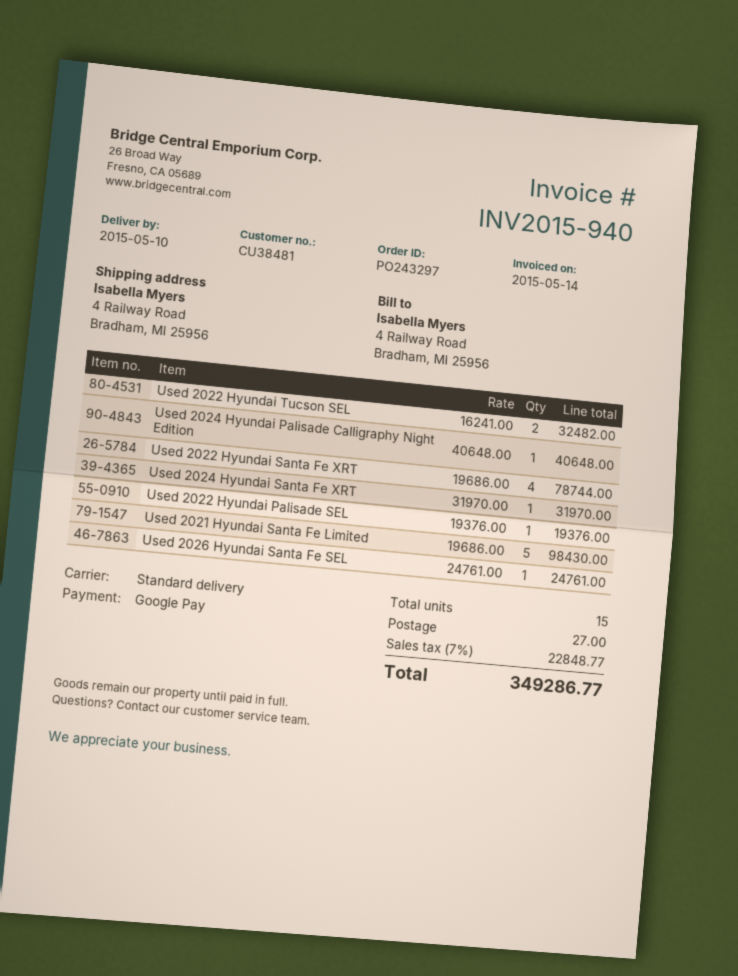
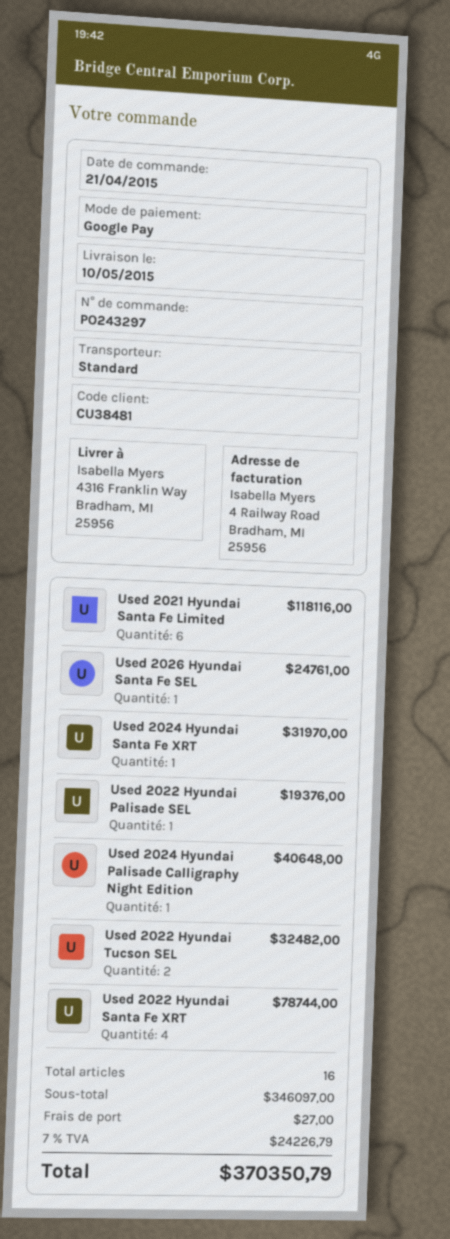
ship to: 4 Railway Road, Bradham, MI 25956 -> 4316 Franklin Way, Bradham, MI 25956
Used 2021 Hyundai Santa Fe Limited: 5 for 98430.00 -> 6 for 118116.00
total quantity: 15 -> 16
tax: 7% = 22848.77 -> 7% = 24226.79
total: 349286.77 -> 370350.79

